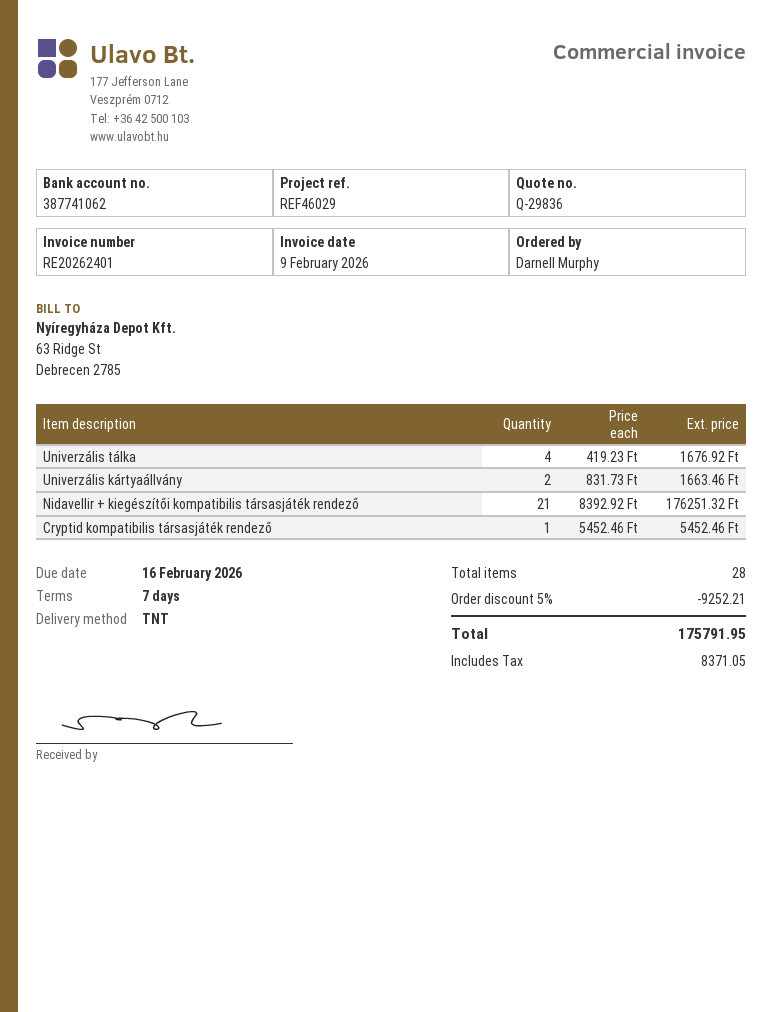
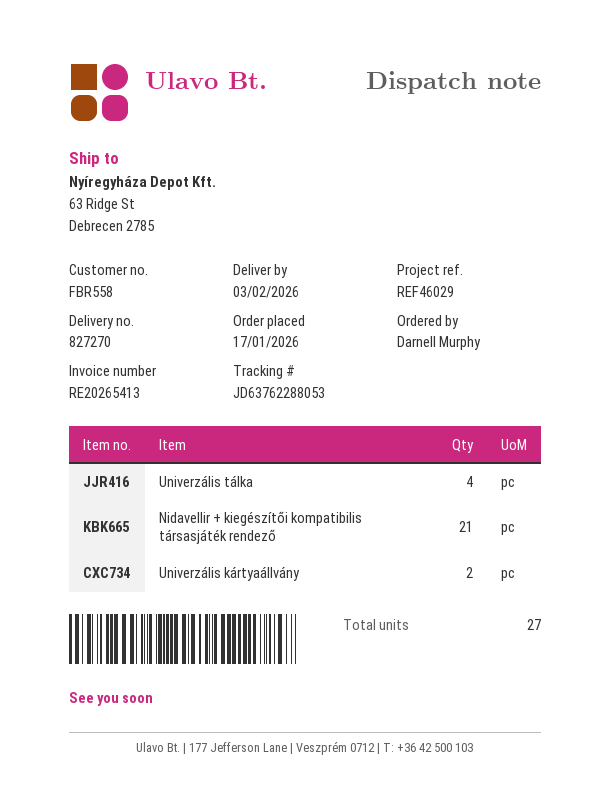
invoice number: RE20262401 -> RE20265413
Cryptid kompatibilis társasjáték rendező: 1 -> none
total quantity: 28 -> 27

